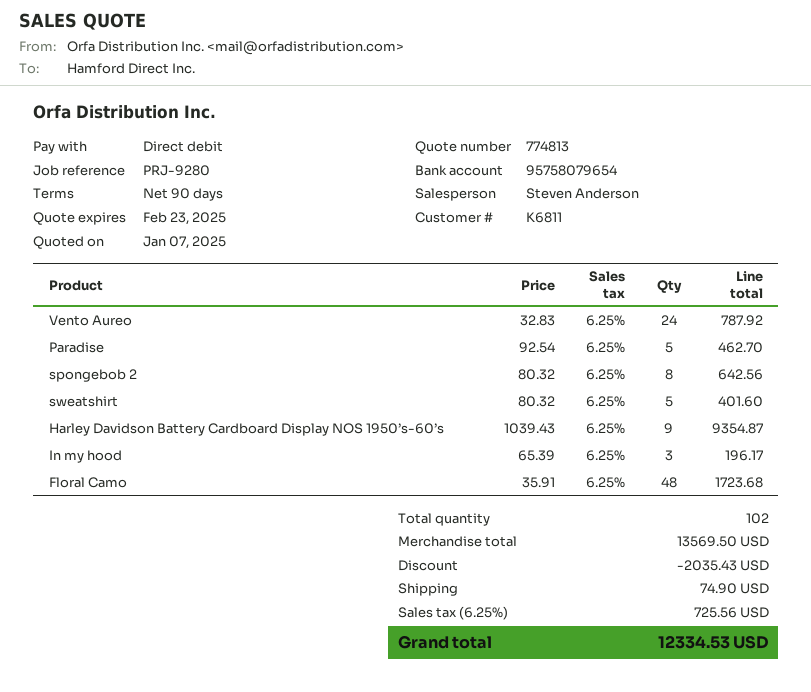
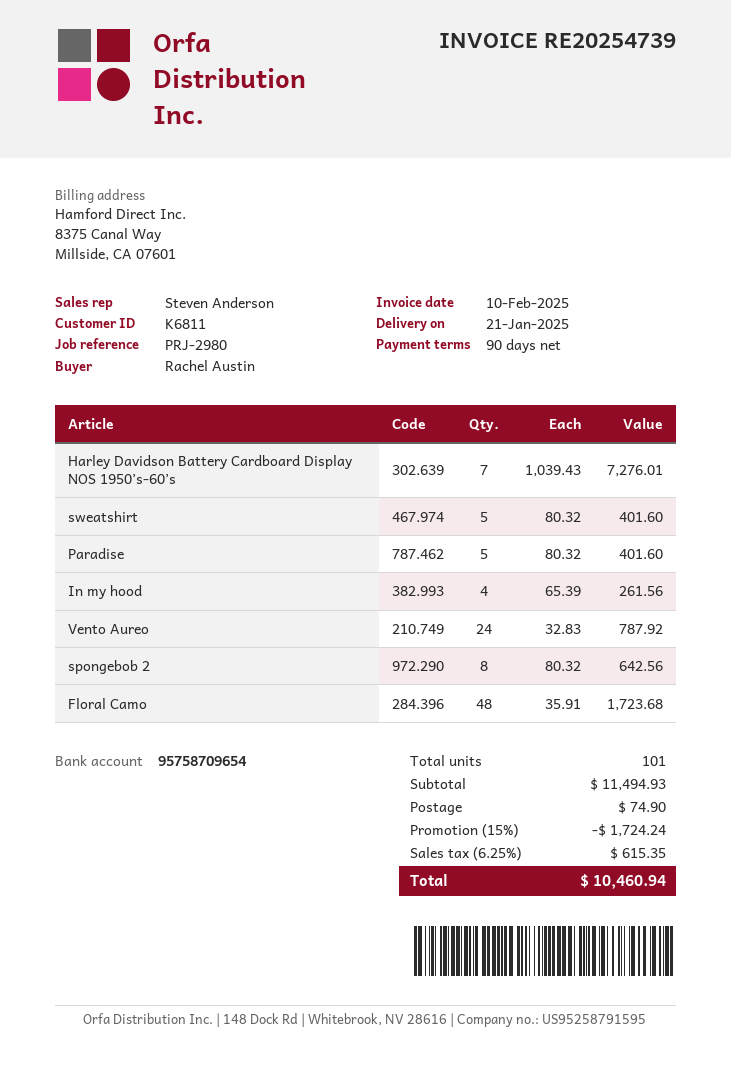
reference: PRJ-9280 -> PRJ-2980
bank account: 95758079654 -> 95758709654
Paradise: 5 x 92.54 = 462.70 -> 5 x 80.32 = 401.60
Harley Davidson Battery Cardboard Display NOS 1950’s-60’s: 9 x 1039.43 = 9354.87 -> 7 x 1039.43 = 7276.01
In my hood: 3 x 65.39 = 196.17 -> 4 x 65.39 = 261.56
total quantity: 102 -> 101
subtotal: 13569.50 -> 11494.93
discount: 2035.43 -> 1724.24
tax: 6.25% = 725.56 -> 6.25% = 615.35
total: 12334.53 -> 10460.94

